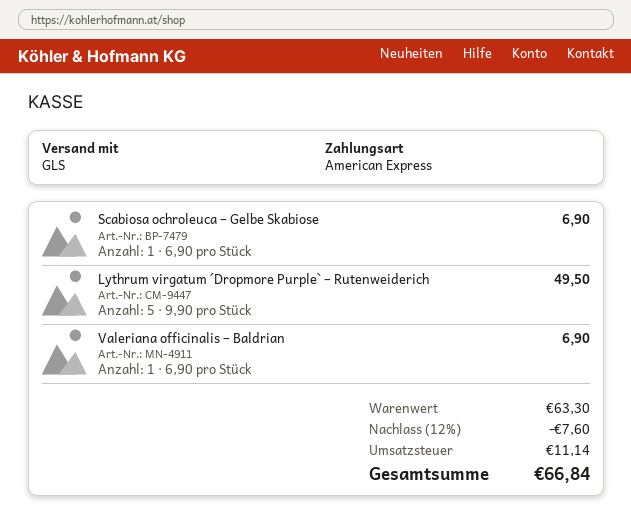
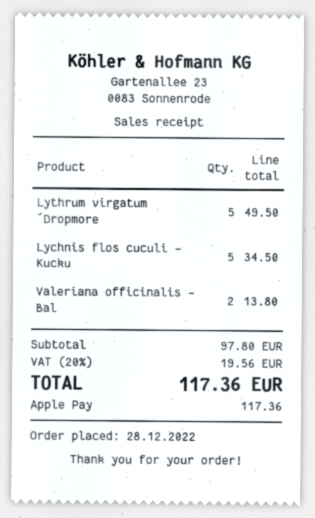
payment method: American Express -> Apple Pay
Scabiosa ochroleuca – Gelbe Skabiose: 1 for 6.90 -> none
Valeriana officinalis – Baldrian: 1 for 6.90 -> 2 for 13.80
Lychnis flos cuculi – Kucku: none -> 5 for 34.50
subtotal: 63.30 -> 97.80
discount: 12% = 7.60 -> none
tax: 11.14 -> 19.56
total: 66.84 -> 117.36

